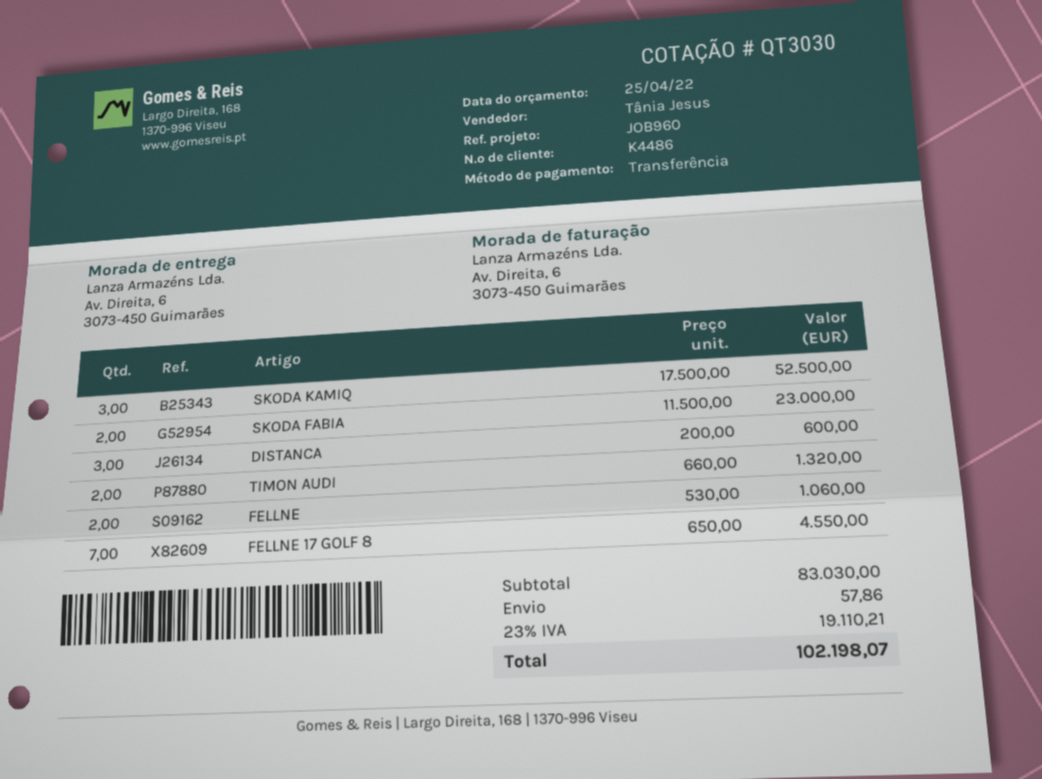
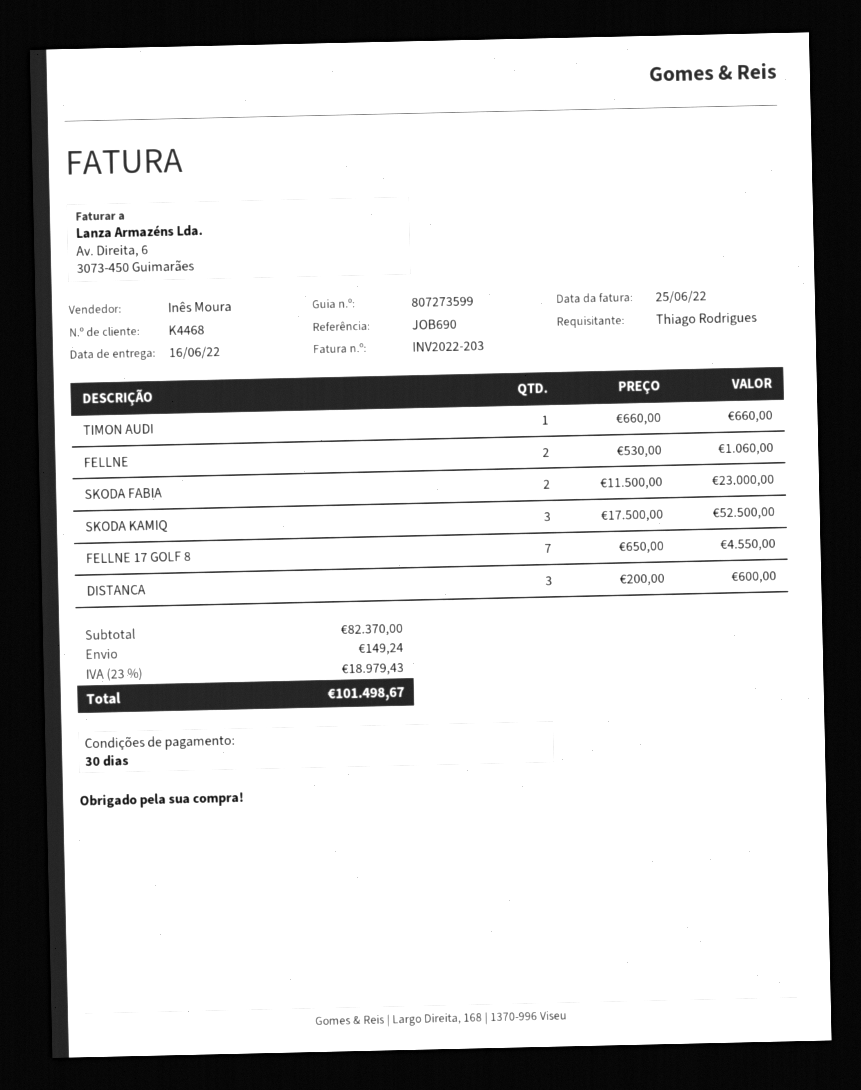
customer number: K4486 -> K4468
reference: JOB960 -> JOB690
sales rep: Tânia Jesus -> Inês Moura
TIMON AUDI: 2 x 660.00 = 1320.00 -> 1 x 660.00 = 660.00
subtotal: 83030.00 -> 82370.00
shipping: 57.86 -> 149.24
tax: 23% = 19110.21 -> 23% = 18979.43
total: 102198.07 -> 101498.67

